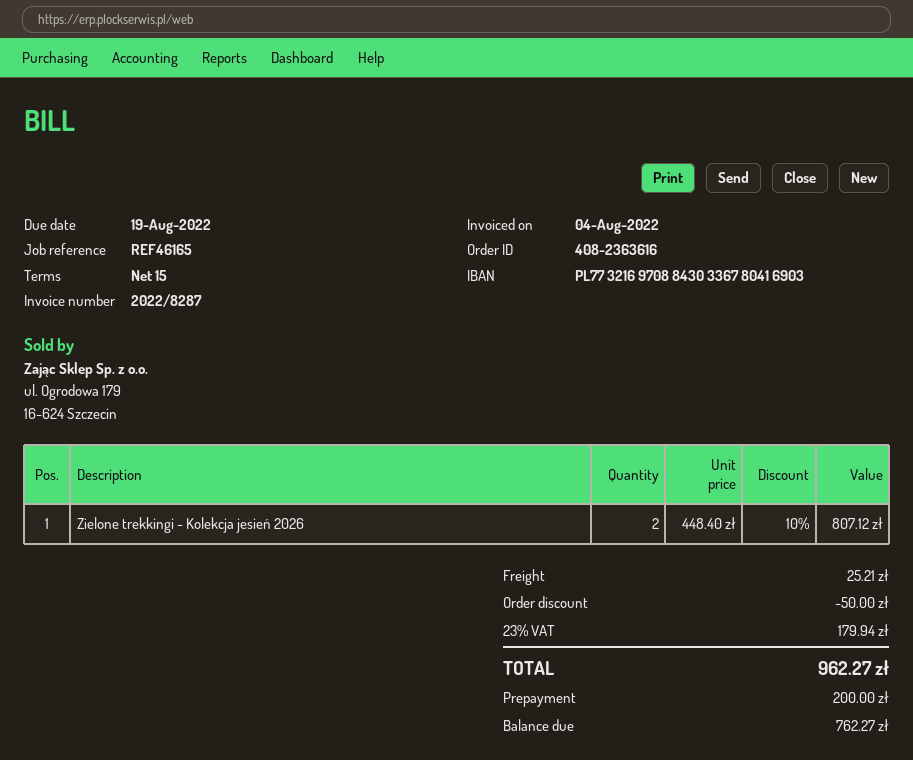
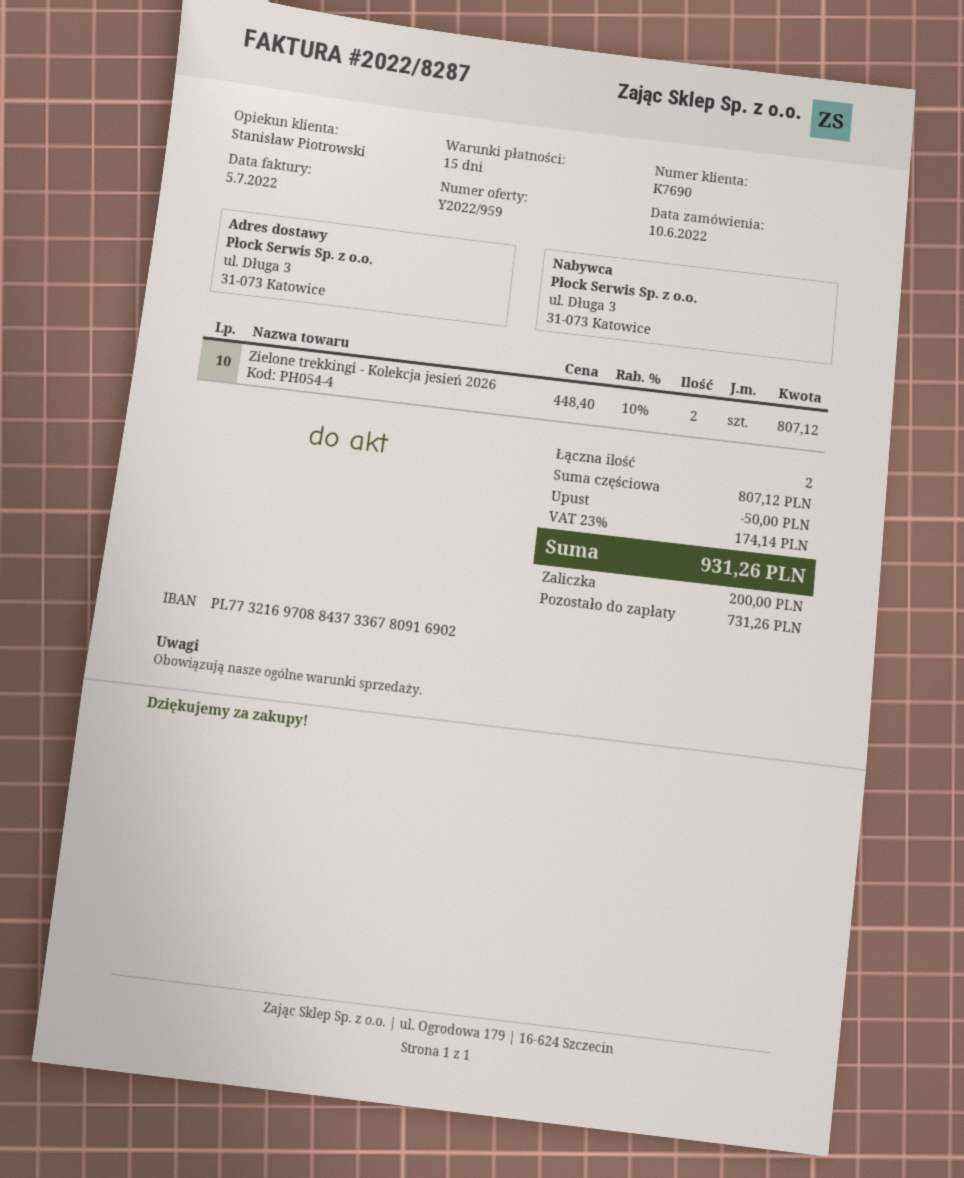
invoice date: 2022-08-04 -> 2022-07-05
bank account: PL77321697088430336780416903 -> PL77321697088437336780916902
shipping: 25.21 -> none
tax: 23% = 179.94 -> 23% = 174.14
total: 962.27 -> 931.26
balance: 762.27 -> 731.26

